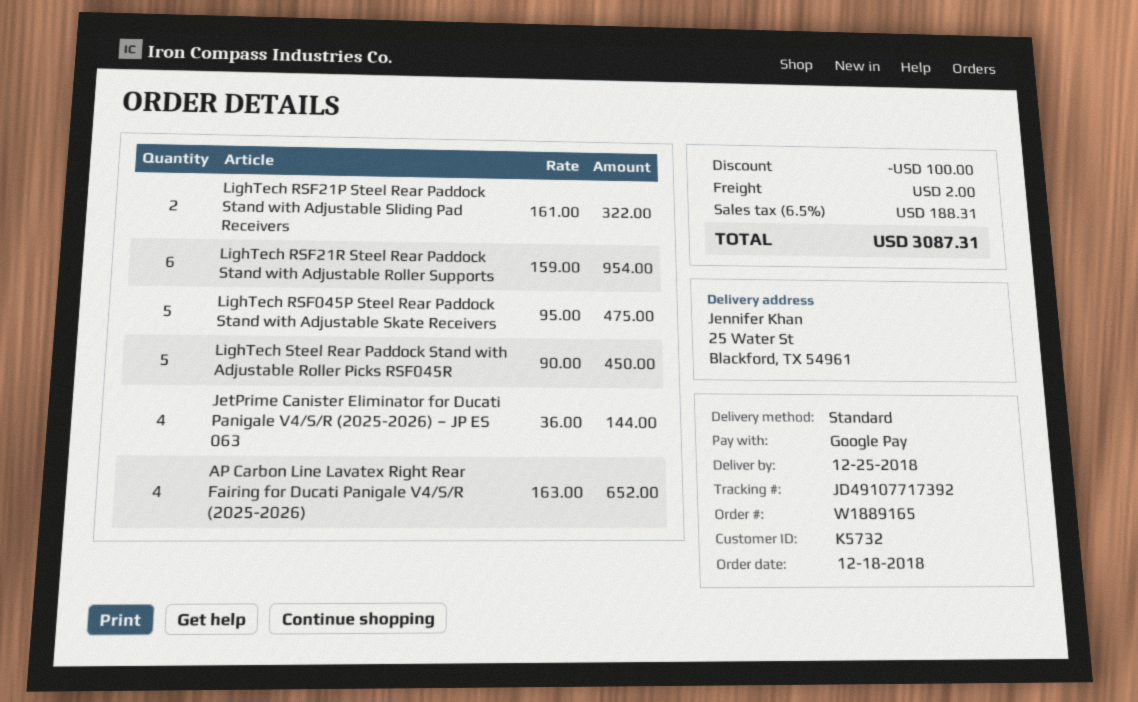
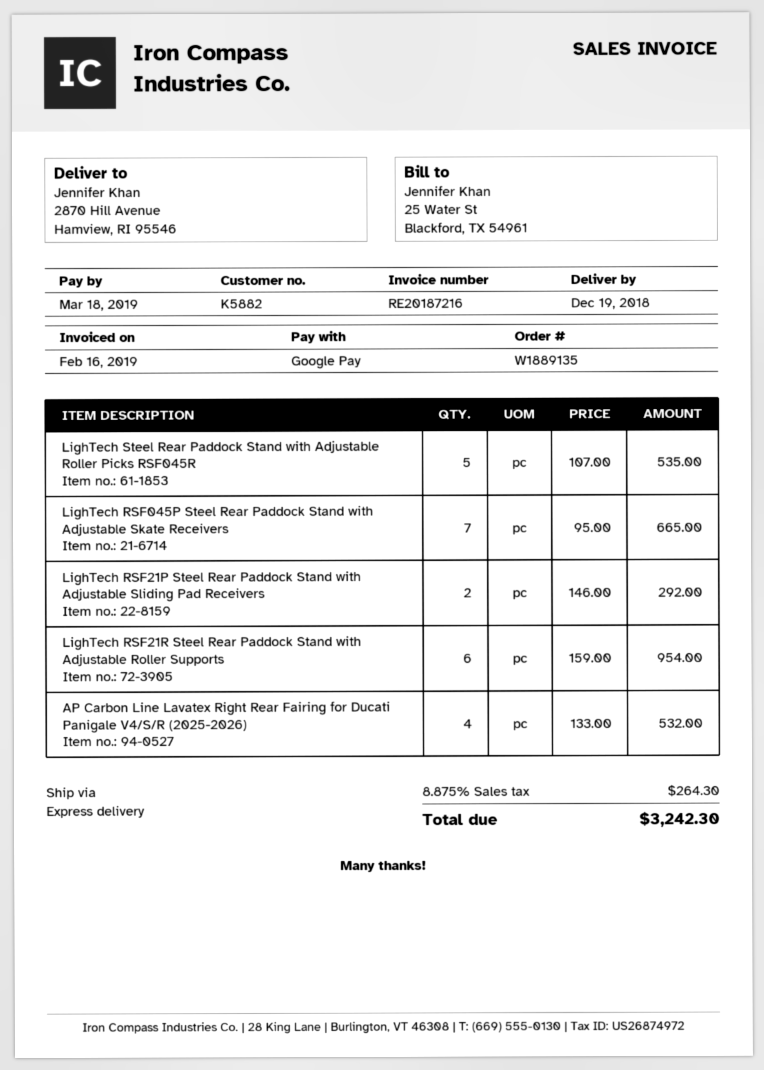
order number: W1889165 -> W1889135
delivery date: 2018-12-25 -> 2018-12-19
customer number: K5732 -> K5882
shipping method: standard -> express
ship to: 25 Water St, Blackford, TX 54961 -> 2870 Hill Avenue, Hamview, RI 95546
LighTech RSF21P Steel Rear Paddock Stand with Adjustable Sliding Pad Receivers: 2 x 161.00 = 322.00 -> 2 x 146.00 = 292.00
LighTech RSF045P Steel Rear Paddock Stand with Adjustable Skate Receivers: 5 x 95.00 = 475.00 -> 7 x 95.00 = 665.00
LighTech Steel Rear Paddock Stand with Adjustable Roller Picks RSF045R: 5 x 90.00 = 450.00 -> 5 x 107.00 = 535.00
JetPrime Canister Eliminator for Ducati Panigale V4/S/R (2025-2026) – JP ES 063: 4 x 36.00 = 144.00 -> none
AP Carbon Line Lavatex Right Rear Fairing for Ducati Panigale V4/S/R (2025-2026): 4 x 163.00 = 652.00 -> 4 x 133.00 = 532.00
discount: 100.00 -> none
shipping: 2.00 -> none
tax: 6.5% = 188.31 -> 8.875% = 264.30
total: 3087.31 -> 3242.30

